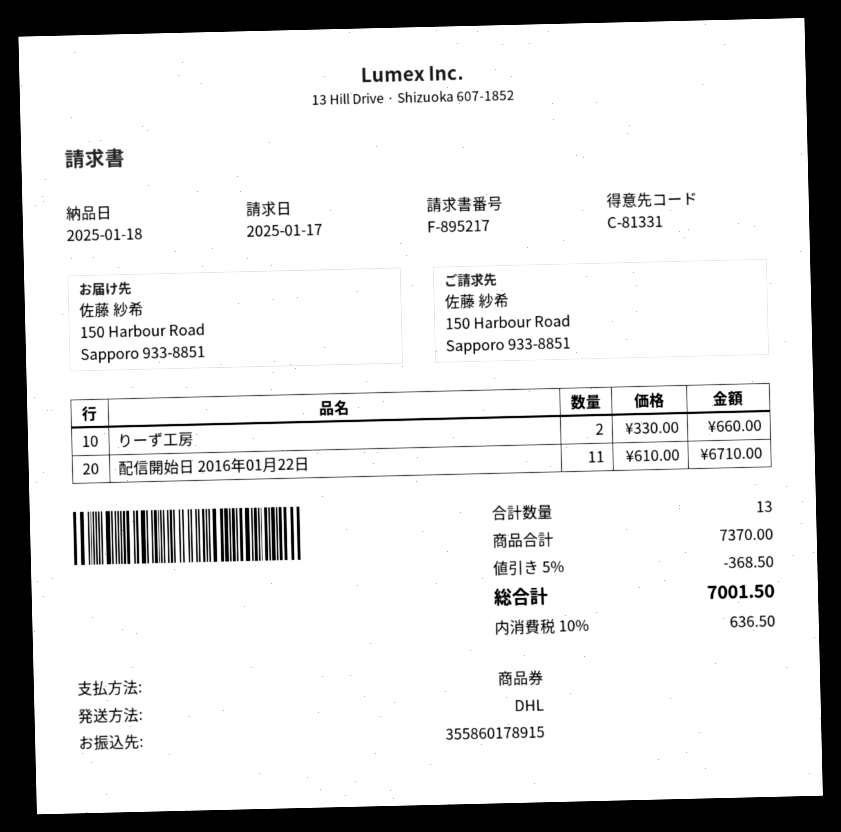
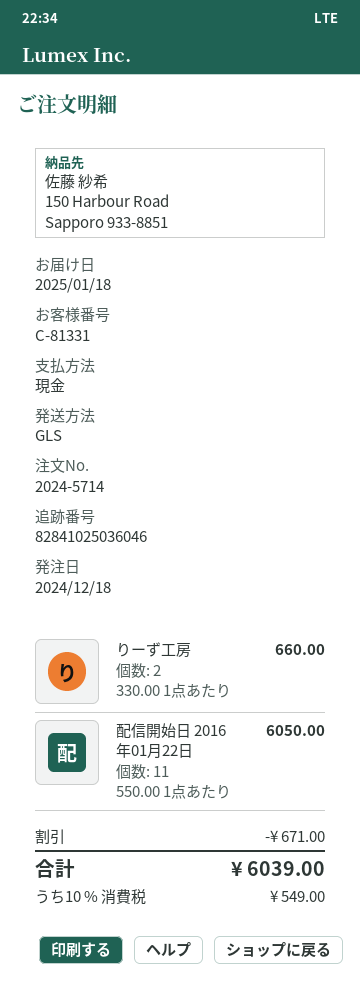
payment method: gift card -> cash
shipping method: DHL -> GLS
配信開始日 2016年01月22日: 11 x 610.00 = 6710.00 -> 11 x 550.00 = 6050.00
discount: 368.50 -> 671.00
tax: 10% = 636.50 -> 10% = 549.00
total: 7001.50 -> 6039.00

